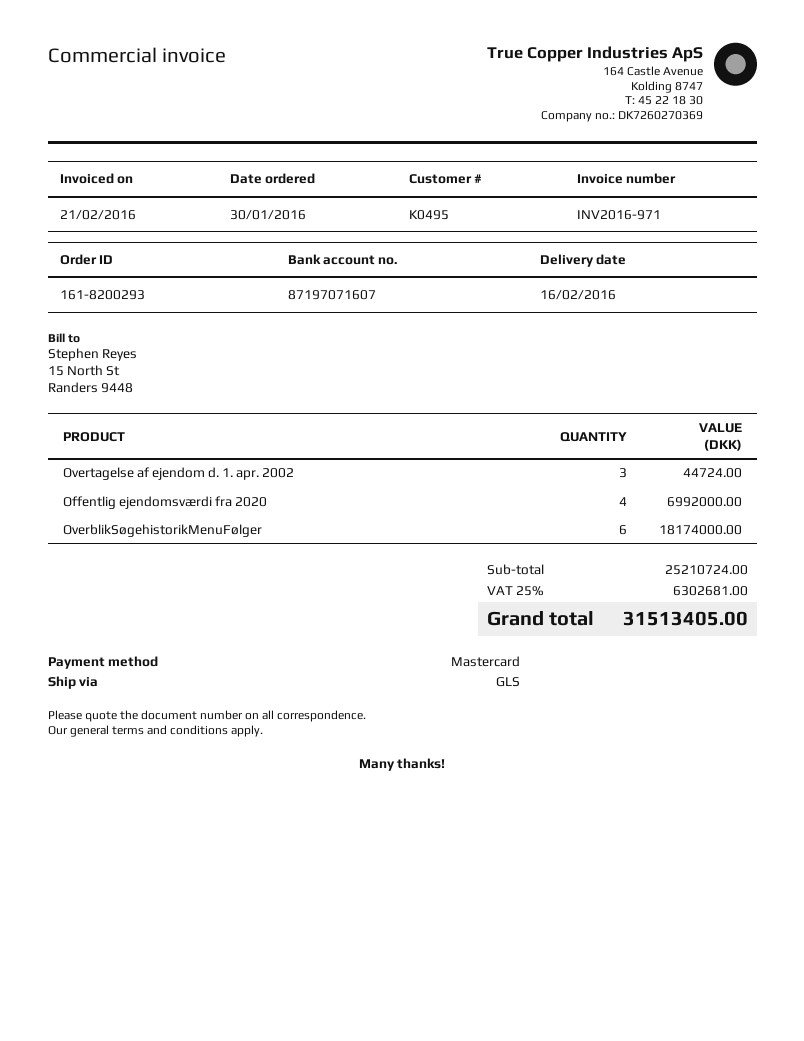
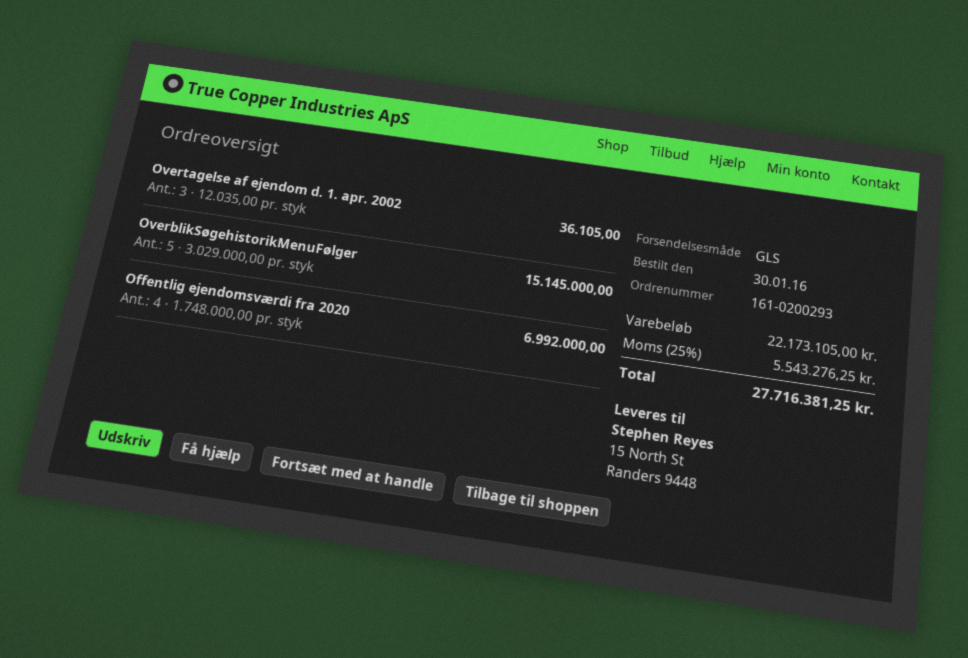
order number: 161-8200293 -> 161-0200293
Overtagelse af ejendom d. 1. apr. 2002: 3 for 44724.00 -> 3 for 36105.00
OverblikSøgehistorikMenuFølger: 6 for 18174000.00 -> 5 for 15145000.00
subtotal: 25210724.00 -> 22173105.00
tax: 25% = 6302681.00 -> 25% = 5543276.25
total: 31513405.00 -> 27716381.25

